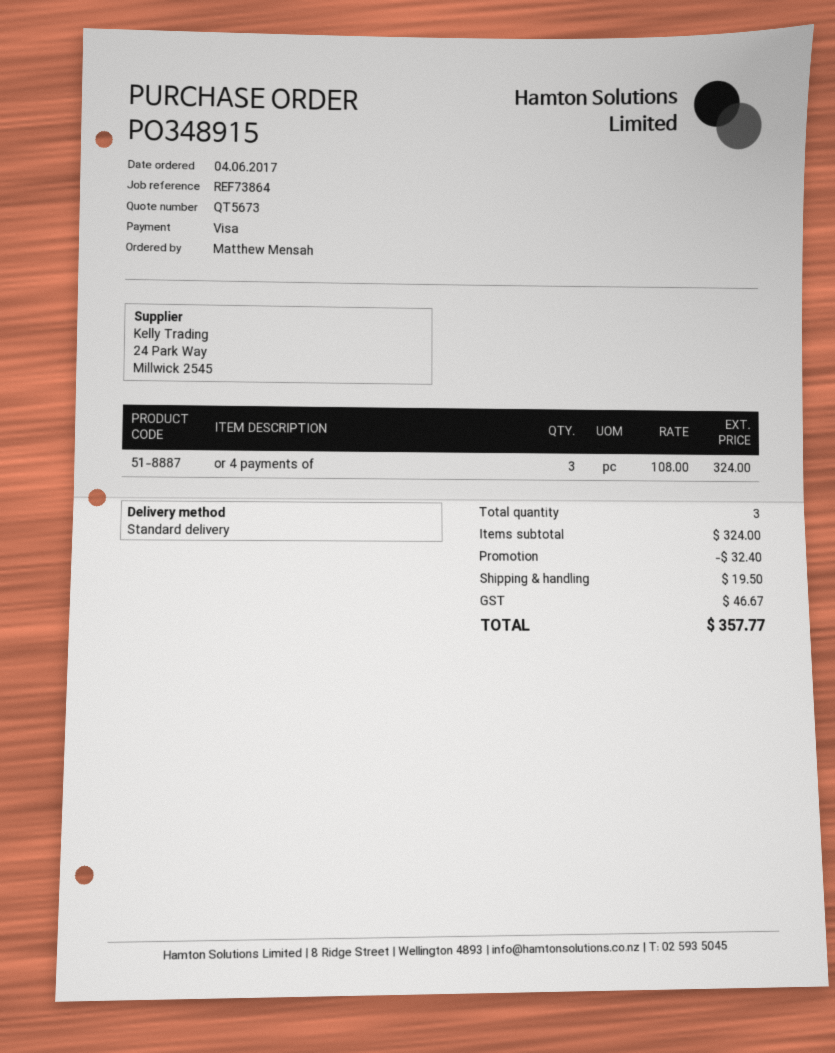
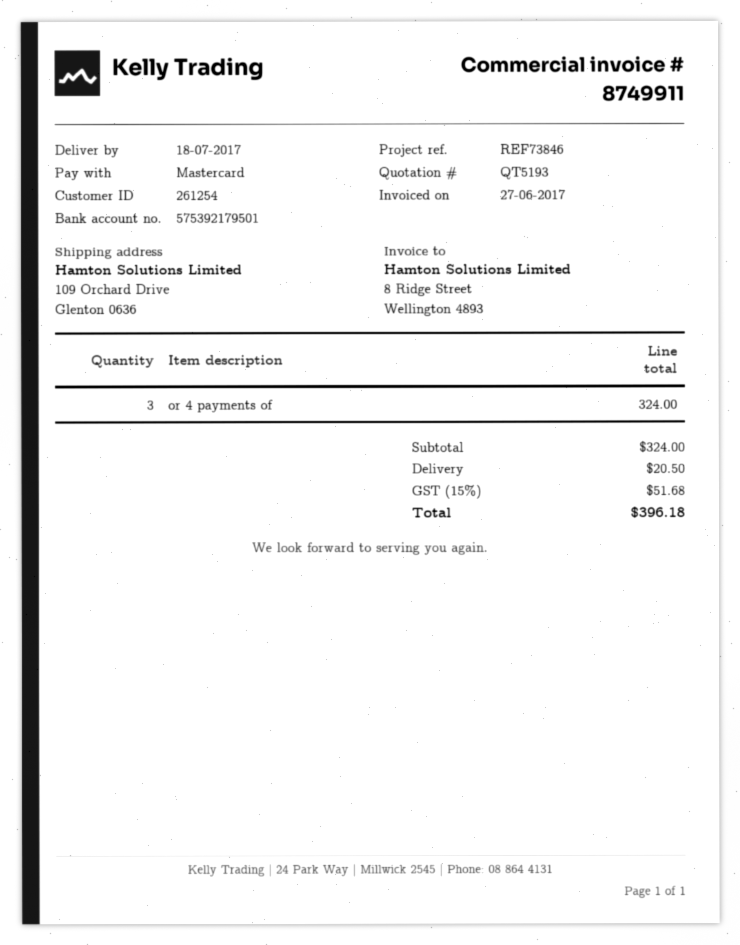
quote number: QT5673 -> QT5193
reference: REF73864 -> REF73846
payment method: Visa -> Mastercard
discount: 32.40 -> none
shipping: 19.50 -> 20.50
tax: 46.67 -> 51.68
total: 357.77 -> 396.18

